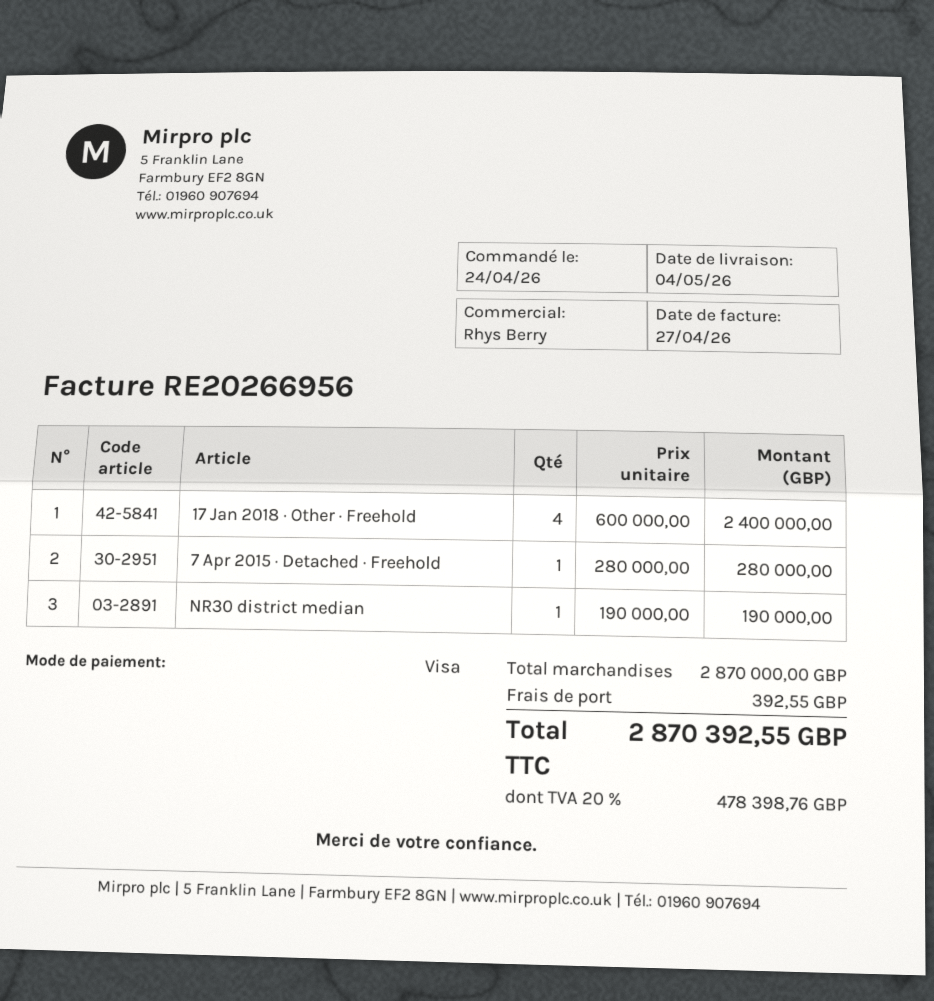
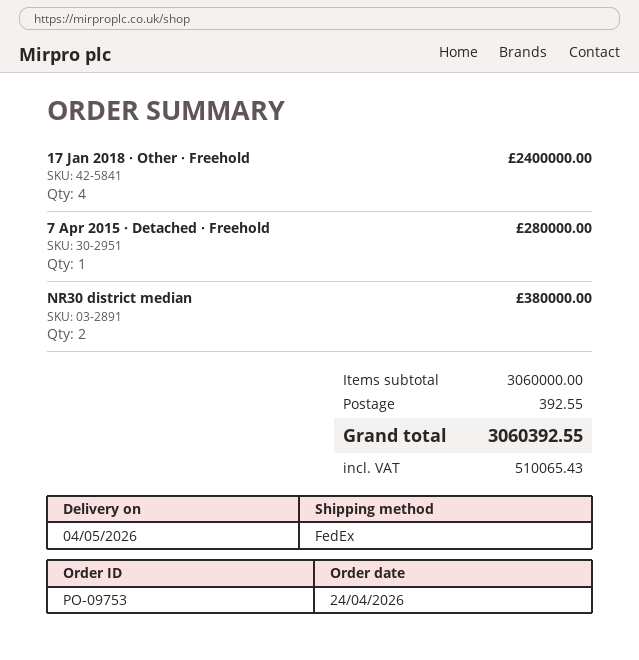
NR30 district median: 1 for 190000.00 -> 2 for 380000.00
subtotal: 2870000.00 -> 3060000.00
tax: 478398.76 -> 510065.43
total: 2870392.55 -> 3060392.55

